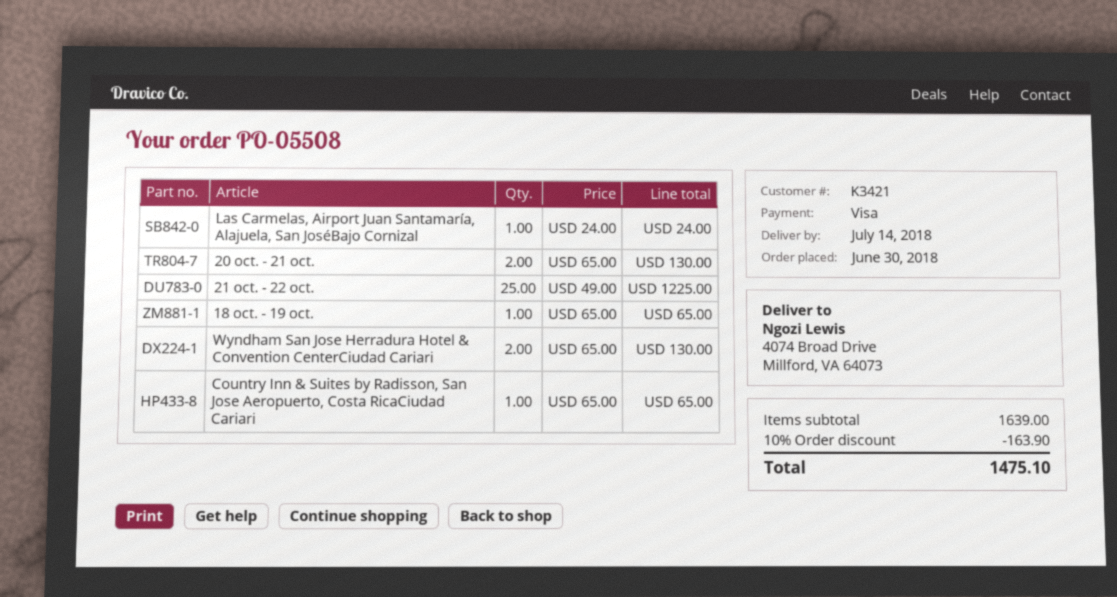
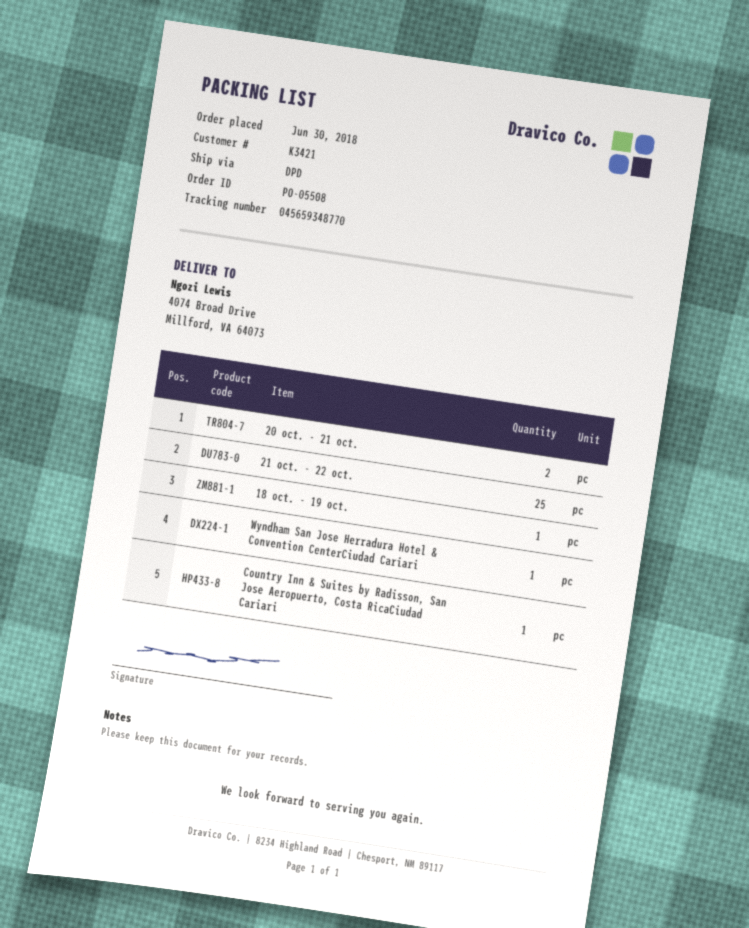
Las Carmelas, Airport Juan Santamaría, Alajuela, San JoséBajo Cornizal: 1 -> none
Wyndham San Jose Herradura Hotel & Convention CenterCiudad Cariari: 2 -> 1

